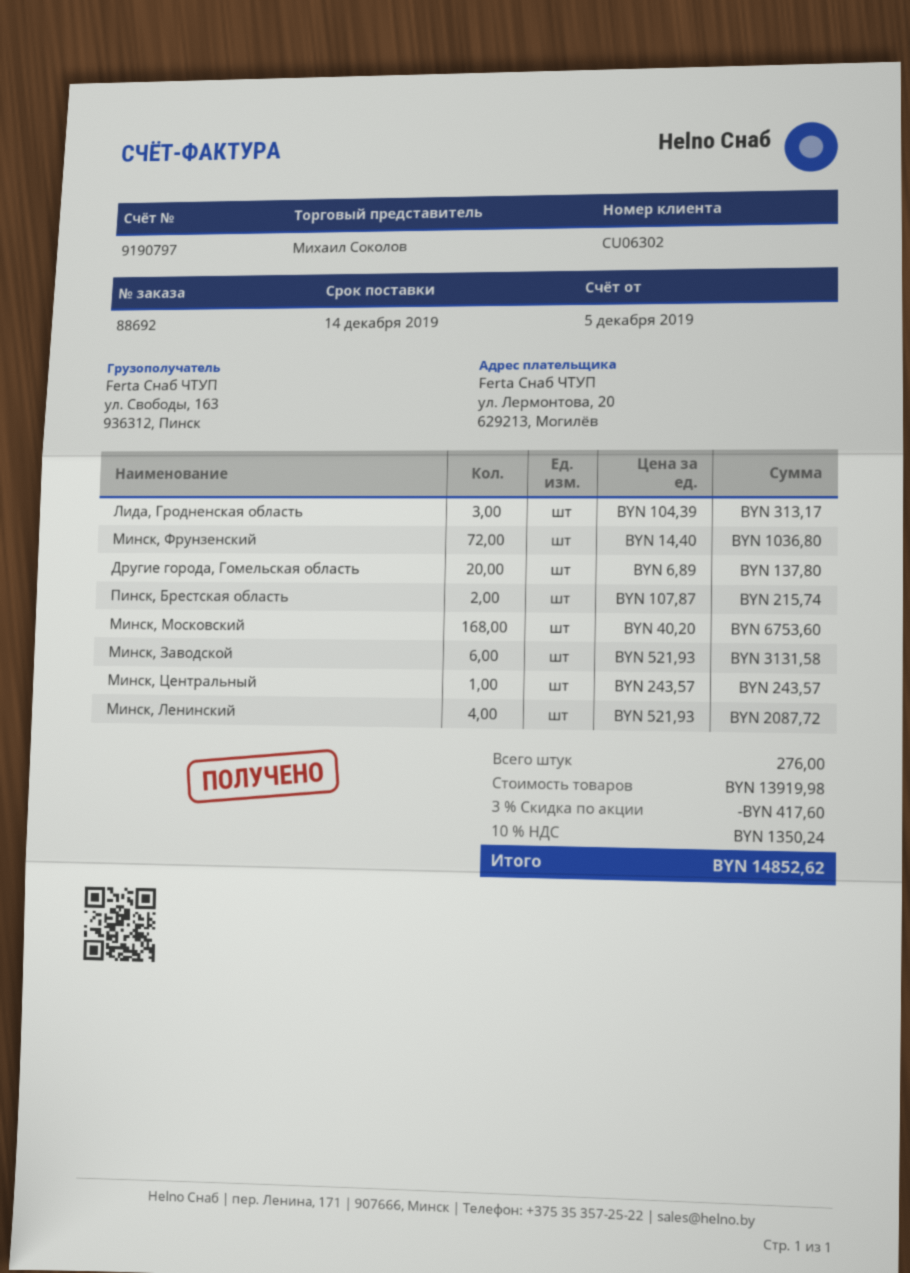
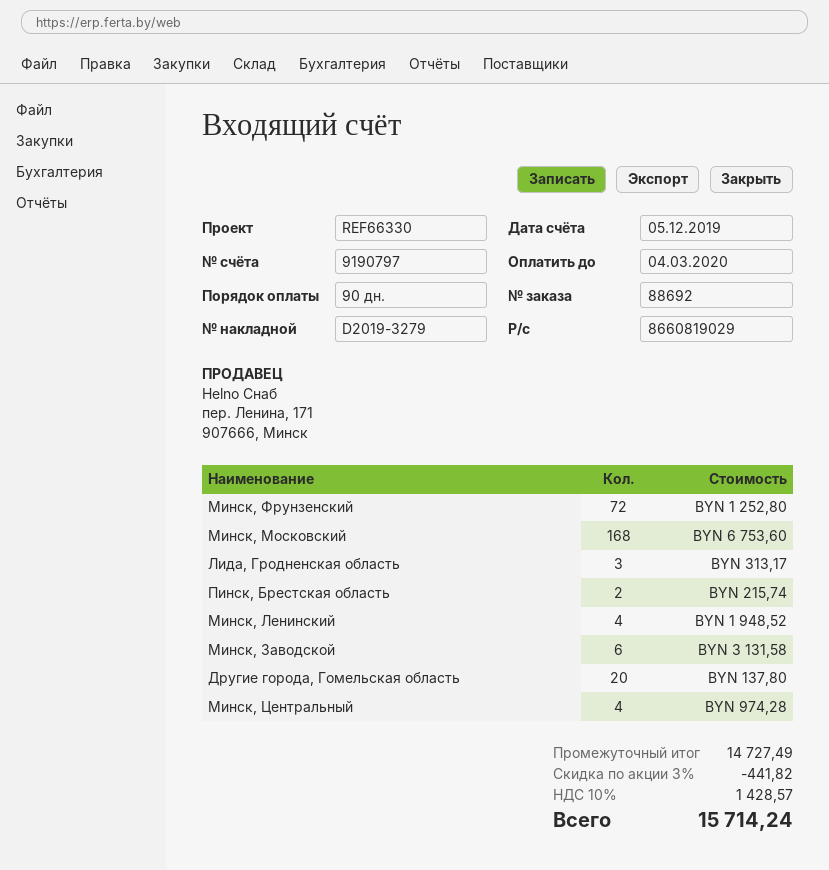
Минск, Фрунзенский: 72 for 1036.80 -> 72 for 1252.80
Минск, Центральный: 1 for 243.57 -> 4 for 974.28
Минск, Ленинский: 4 for 2087.72 -> 4 for 1948.52
subtotal: 13919.98 -> 14727.49
discount: 3% = 417.60 -> 3% = 441.82
tax: 10% = 1350.24 -> 10% = 1428.57
total: 14852.62 -> 15714.24

